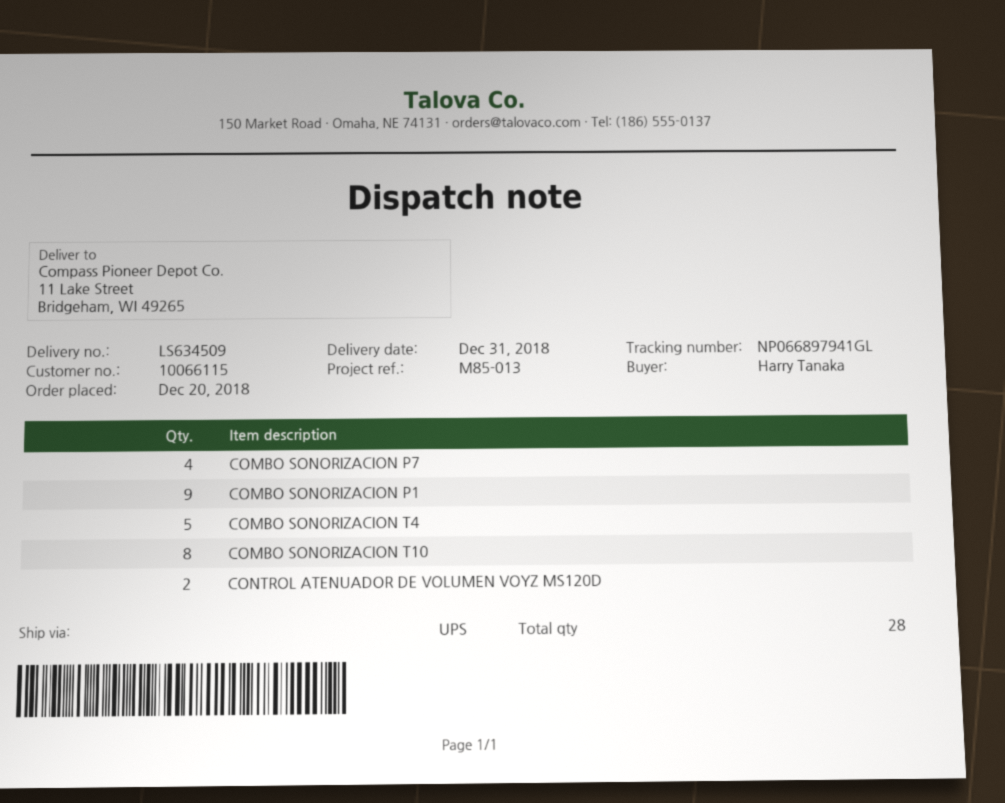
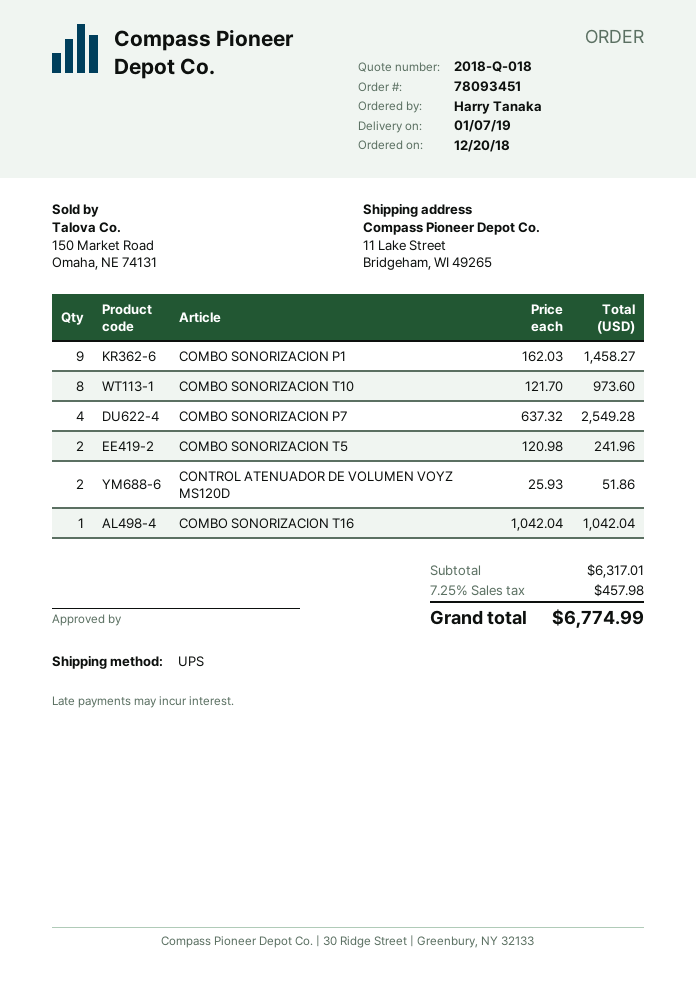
delivery date: 2018-12-31 -> 2019-01-07
COMBO SONORIZACION T4: 5 -> none
COMBO SONORIZACION T5: none -> 2
COMBO SONORIZACION T16: none -> 1

